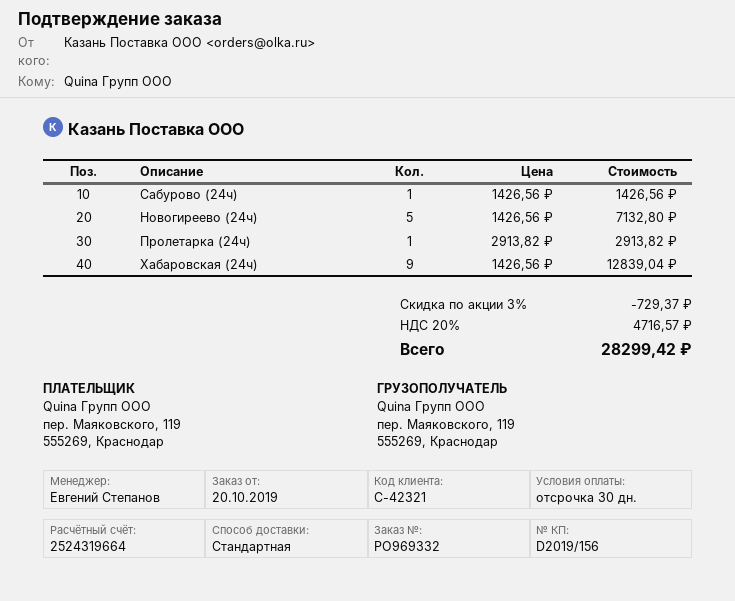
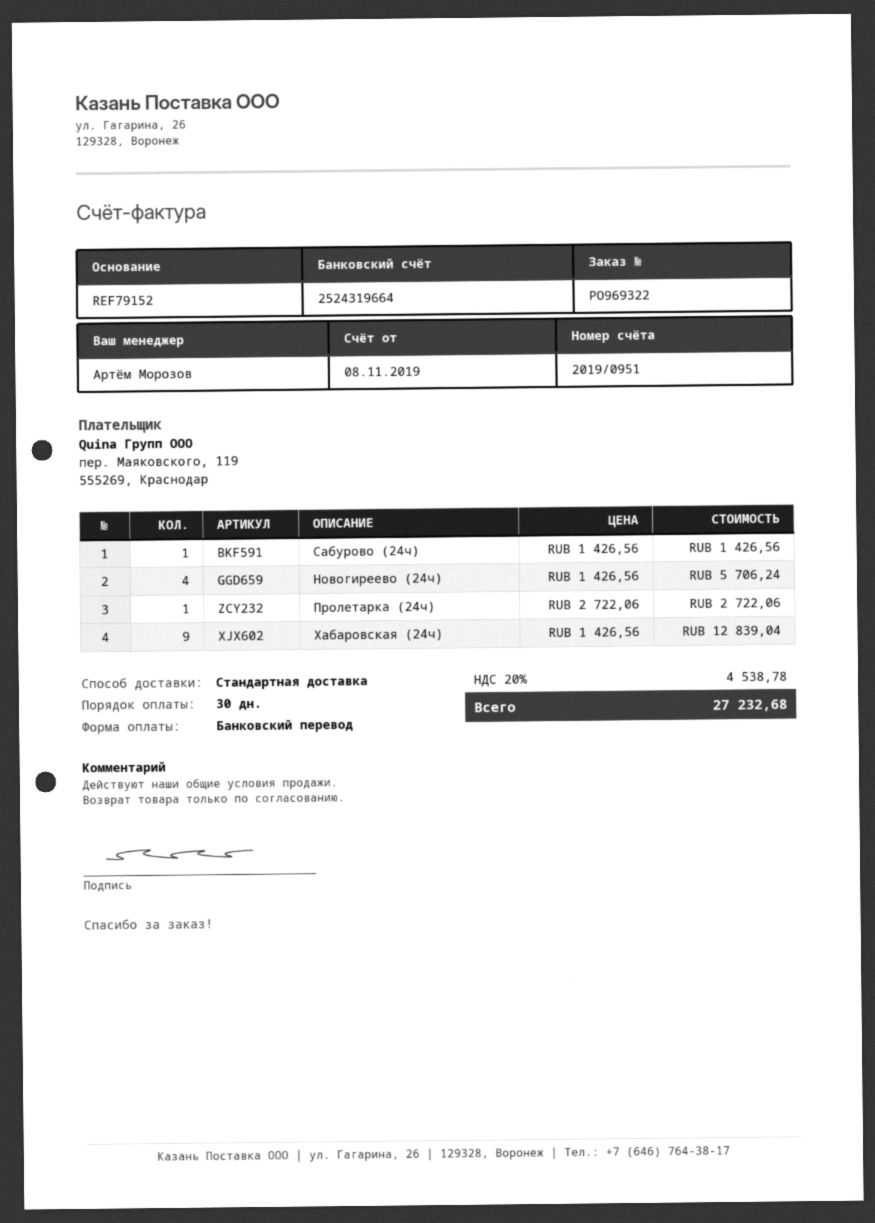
order number: PO969332 -> PO969322
sales rep: Евгений Степанов -> Артём Морозов
Новогиреево (24ч): 5 x 1426.56 = 7132.80 -> 4 x 1426.56 = 5706.24
Пролетарка (24ч): 1 x 2913.82 = 2913.82 -> 1 x 2722.06 = 2722.06
discount: 3% = 729.37 -> none
tax: 20% = 4716.57 -> 20% = 4538.78
total: 28299.42 -> 27232.68

